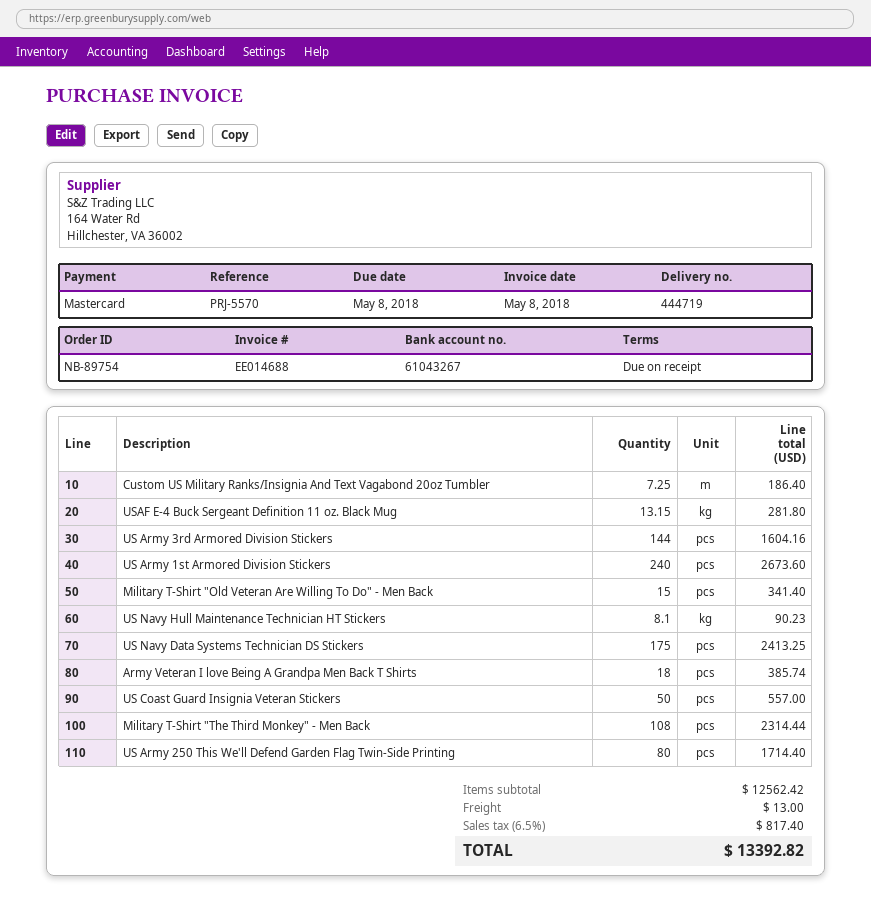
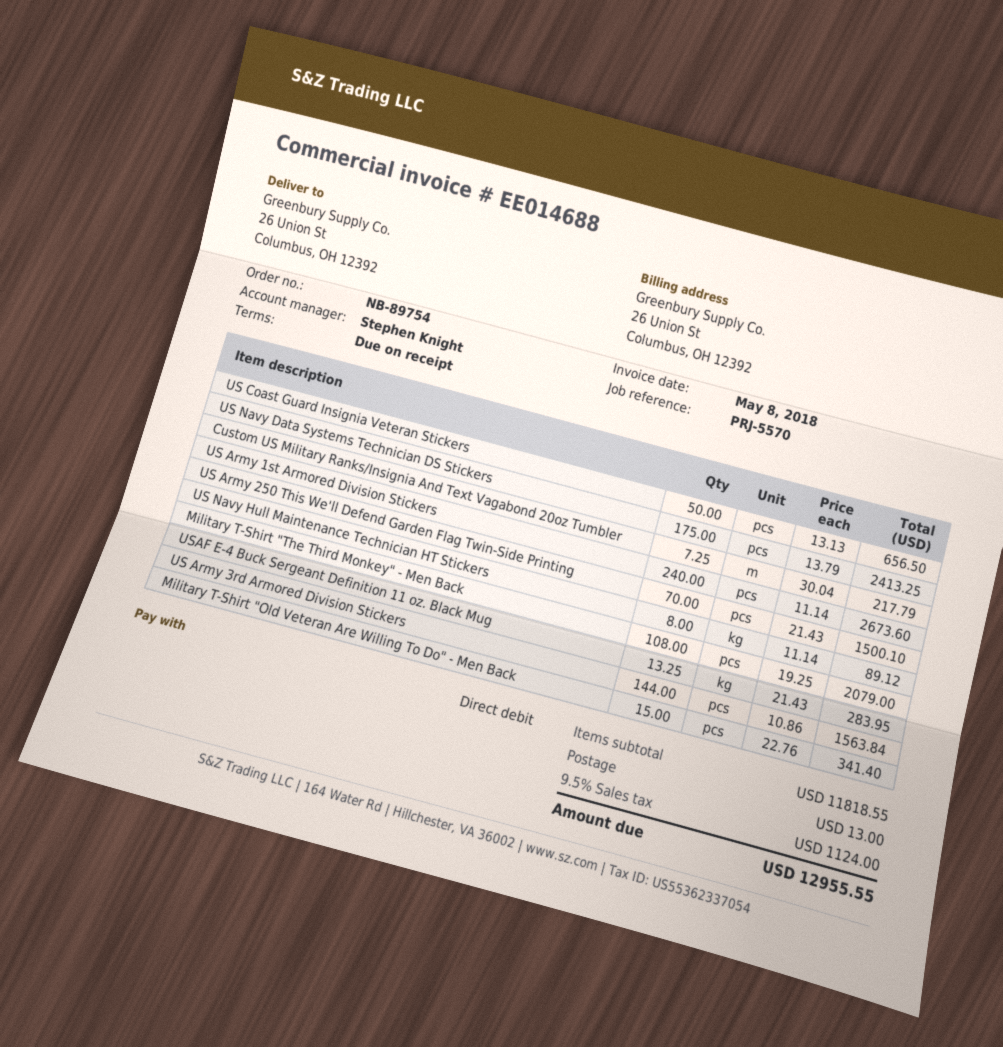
payment method: Mastercard -> direct debit
Custom US Military Ranks/Insignia And Text Vagabond 20oz Tumbler: 7.25 for 186.40 -> 7.25 for 217.79
USAF E-4 Buck Sergeant Definition 11 oz. Black Mug: 13.15 for 281.80 -> 13.25 for 283.95
US Army 3rd Armored Division Stickers: 144 for 1604.16 -> 144 for 1563.84
US Navy Hull Maintenance Technician HT Stickers: 8.1 for 90.23 -> 8 for 89.12
Army Veteran I love Being A Grandpa Men Back T Shirts: 18 for 385.74 -> none
US Coast Guard Insignia Veteran Stickers: 50 for 557.00 -> 50 for 656.50
Military T-Shirt "The Third Monkey" - Men Back: 108 for 2314.44 -> 108 for 2079.00
US Army 250 This We'll Defend Garden Flag Twin-Side Printing: 80 for 1714.40 -> 70 for 1500.10
subtotal: 12562.42 -> 11818.55
tax: 6.5% = 817.40 -> 9.5% = 1124.00
total: 13392.82 -> 12955.55

